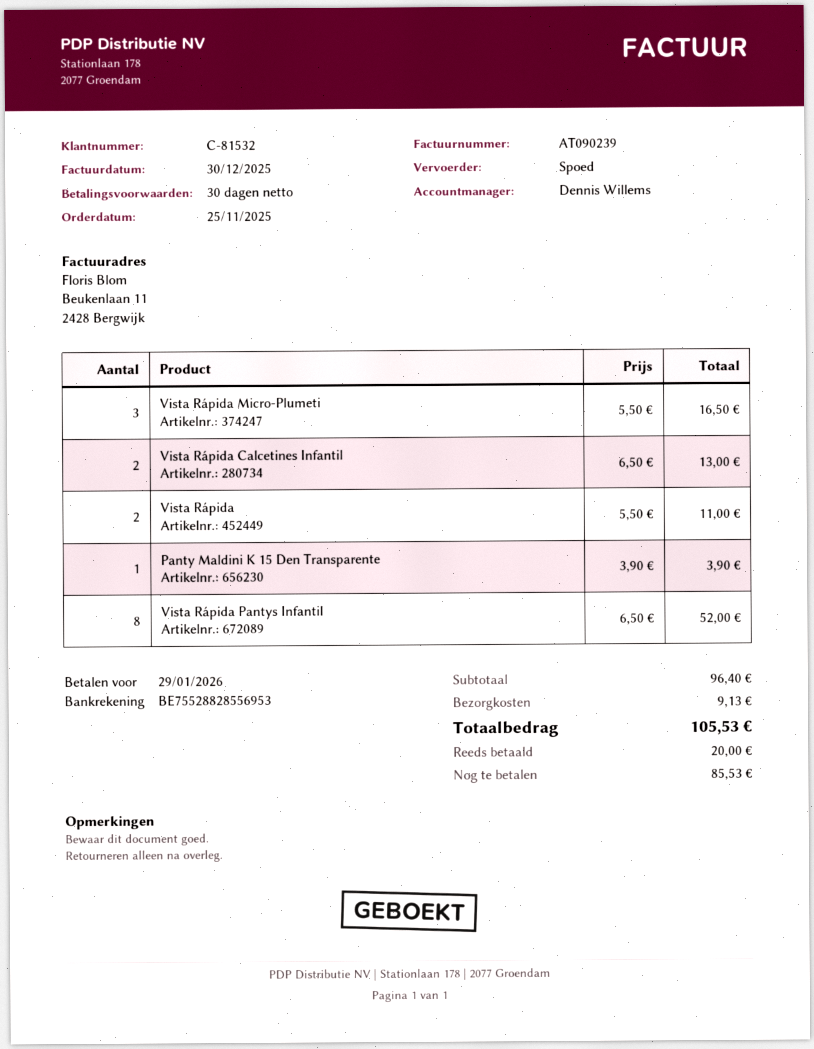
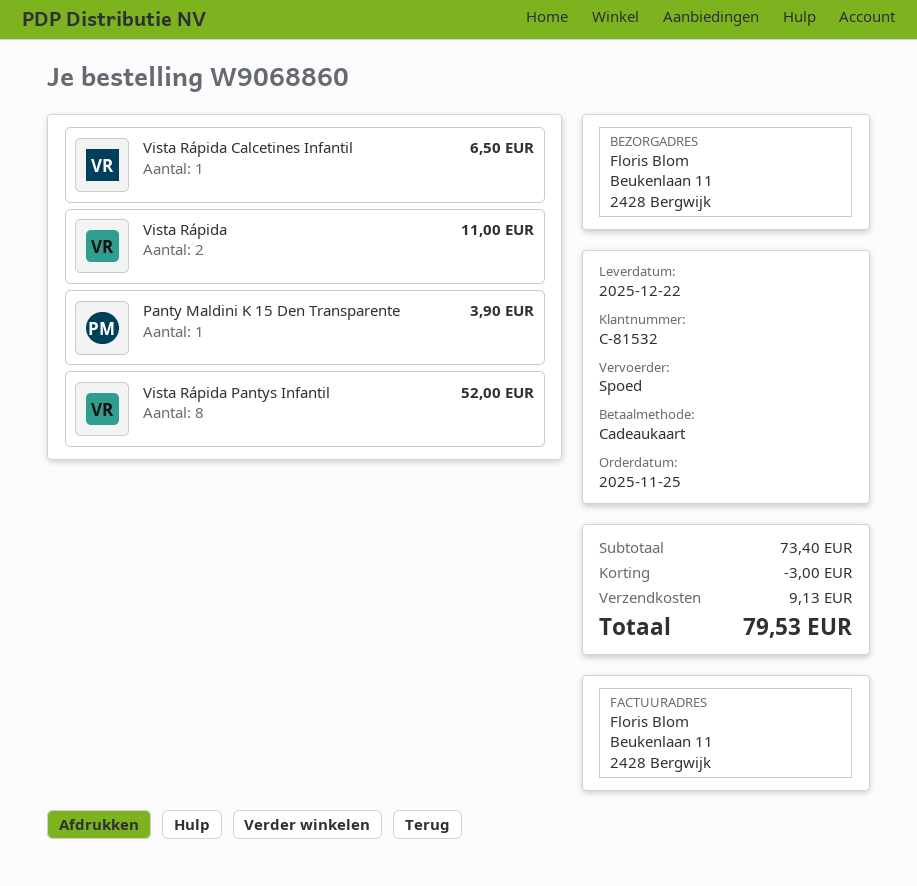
Vista Rápida Micro-Plumeti: 3 for 16.50 -> none
Vista Rápida Calcetines Infantil: 2 for 13.00 -> 1 for 6.50
subtotal: 96.40 -> 73.40
discount: none -> 3.00
total: 105.53 -> 79.53

